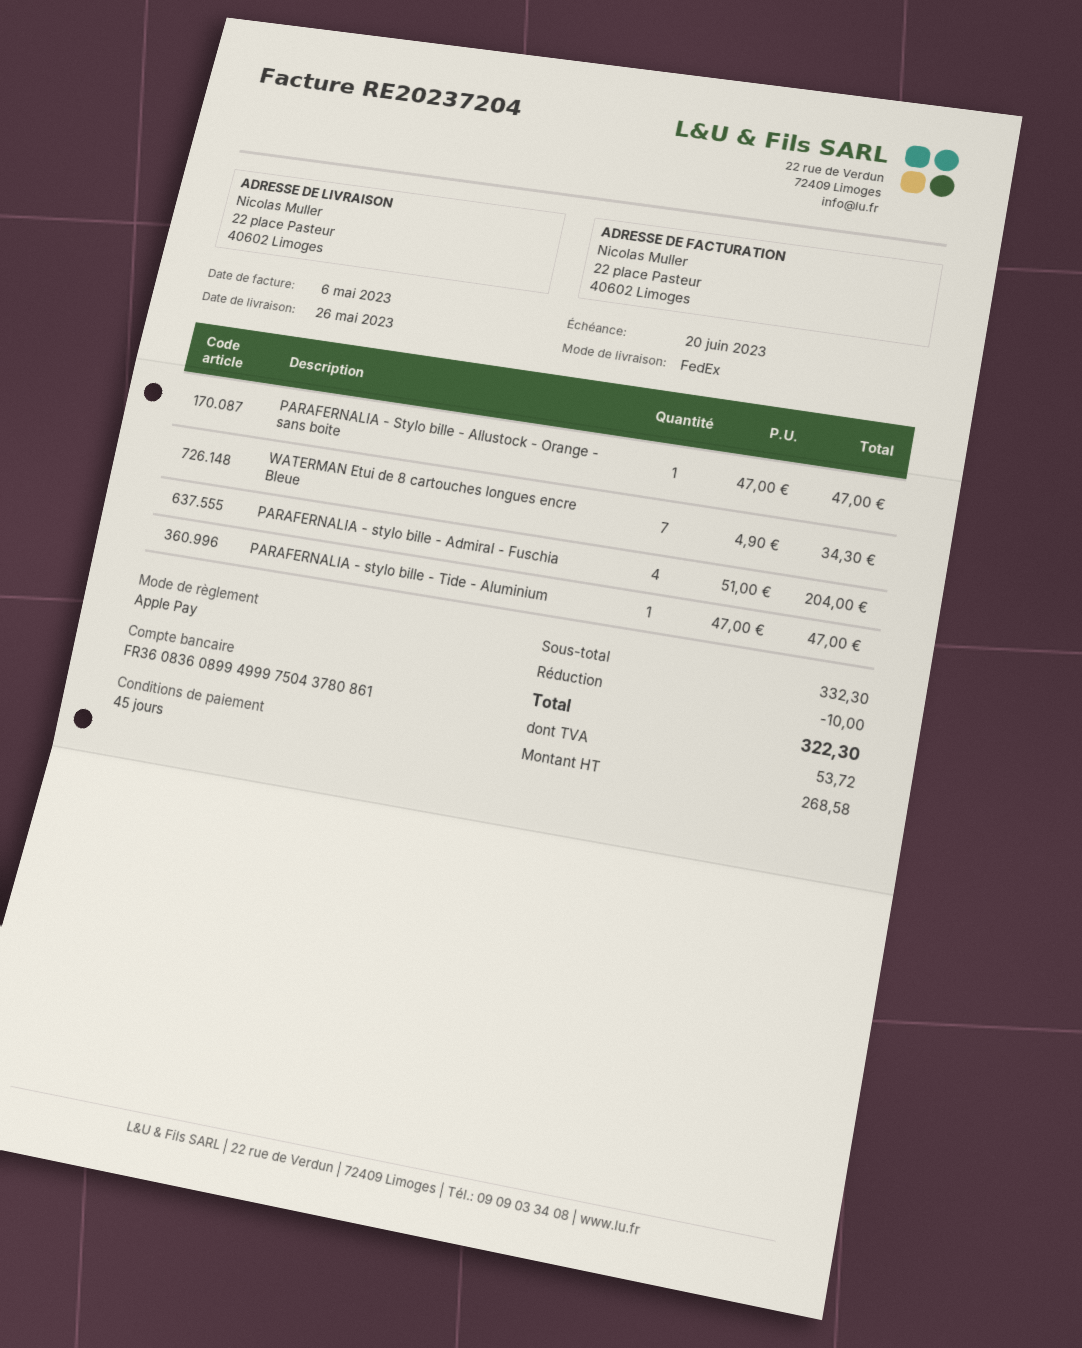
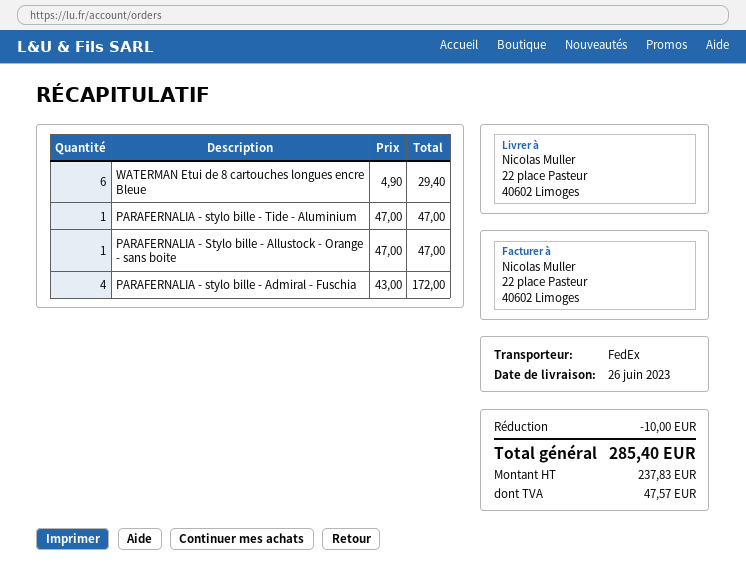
delivery date: 2023-05-26 -> 2023-06-26
WATERMAN Etui de 8 cartouches longues encre Bleue: 7 x 4.90 = 34.30 -> 6 x 4.90 = 29.40
PARAFERNALIA - stylo bille - Admiral - Fuschia: 4 x 51.00 = 204.00 -> 4 x 43.00 = 172.00
net: 268.58 -> 237.83
tax: 53.72 -> 47.57
total: 322.30 -> 285.40

